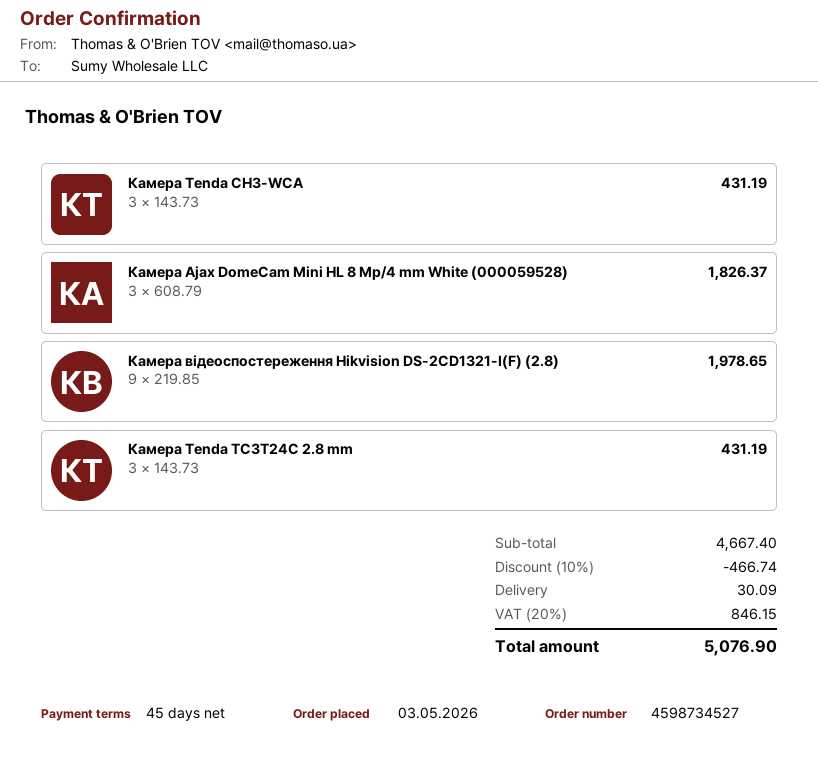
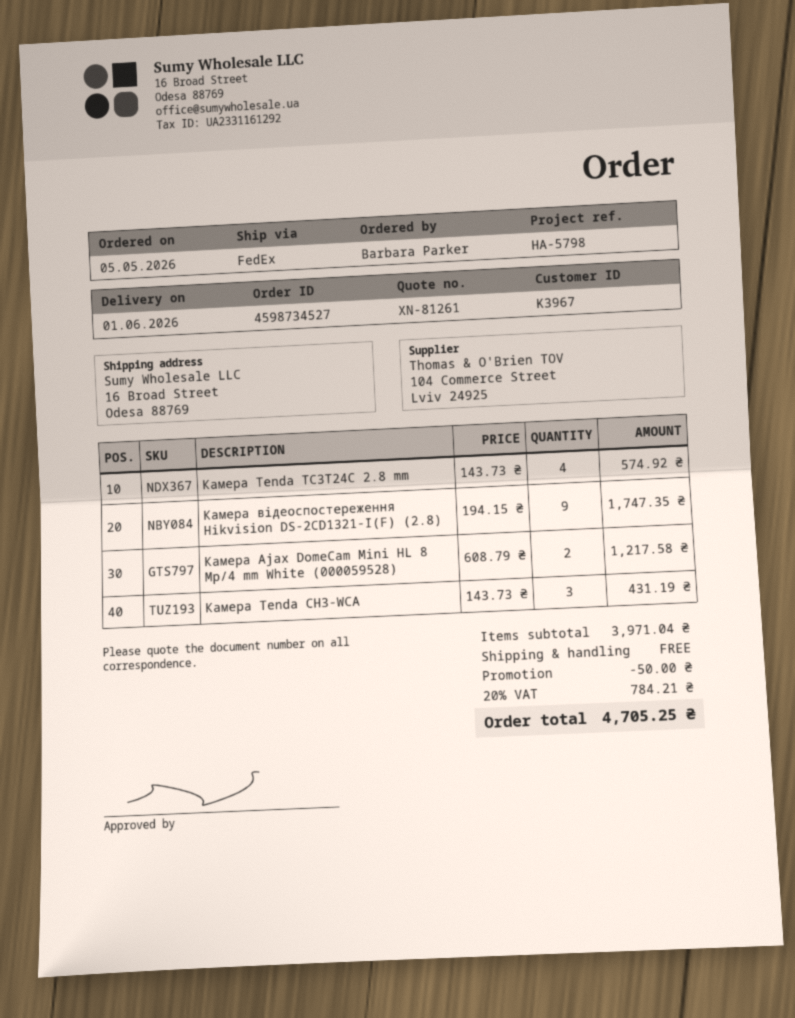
order date: 2026-05-03 -> 2026-05-05
Камера Ajax DomeCam Mini HL 8 Mp/4 mm White (000059528): 3 x 608.79 = 1826.37 -> 2 x 608.79 = 1217.58
Камера відеоспостереження Hikvision DS-2CD1321-I(F) (2.8): 9 x 219.85 = 1978.65 -> 9 x 194.15 = 1747.35
Камера Tenda TC3T24C 2.8 mm: 3 x 143.73 = 431.19 -> 4 x 143.73 = 574.92
subtotal: 4667.40 -> 3971.04
discount: 466.74 -> 50.00
shipping: 30.09 -> 0.00
tax: 20% = 846.15 -> 20% = 784.21
total: 5076.90 -> 4705.25

